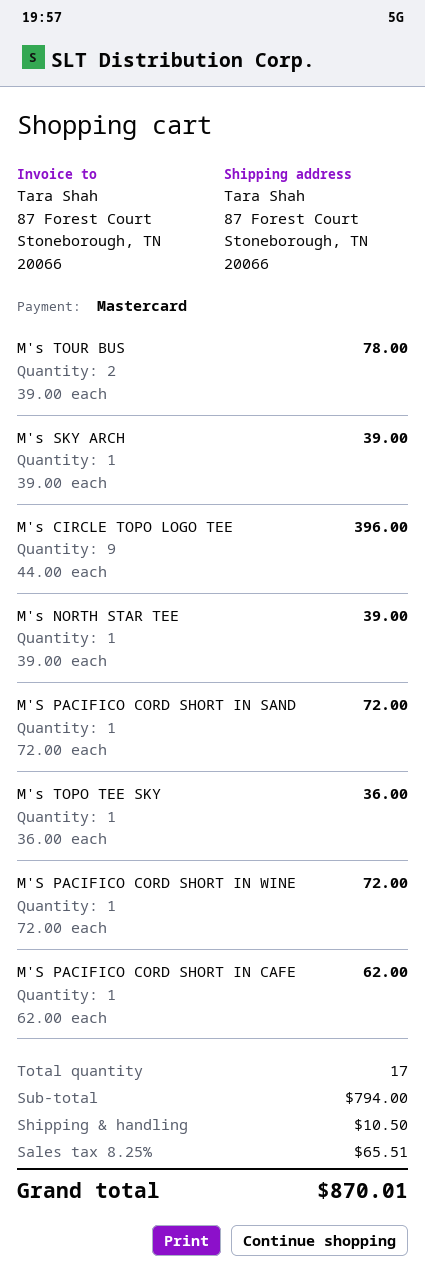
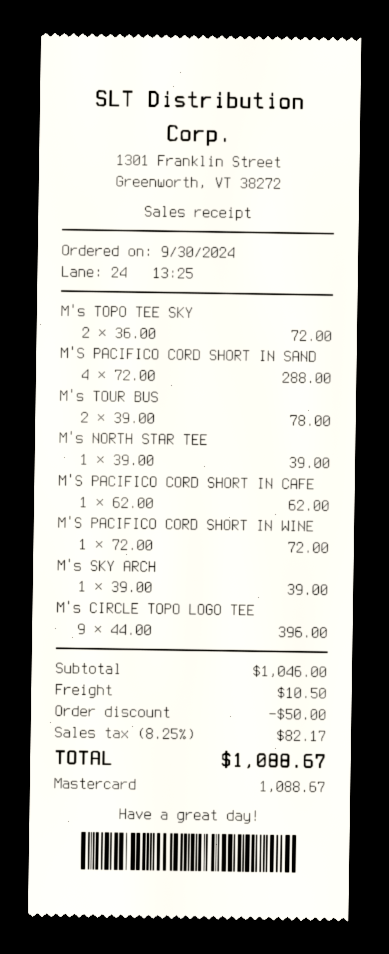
M'S PACIFICO CORD SHORT IN SAND: 1 x 72.00 = 72.00 -> 4 x 72.00 = 288.00
M's TOPO TEE SKY: 1 x 36.00 = 36.00 -> 2 x 36.00 = 72.00
subtotal: 794.00 -> 1046.00
discount: none -> 50.00
tax: 8.25% = 65.51 -> 8.25% = 82.17
total: 870.01 -> 1088.67

